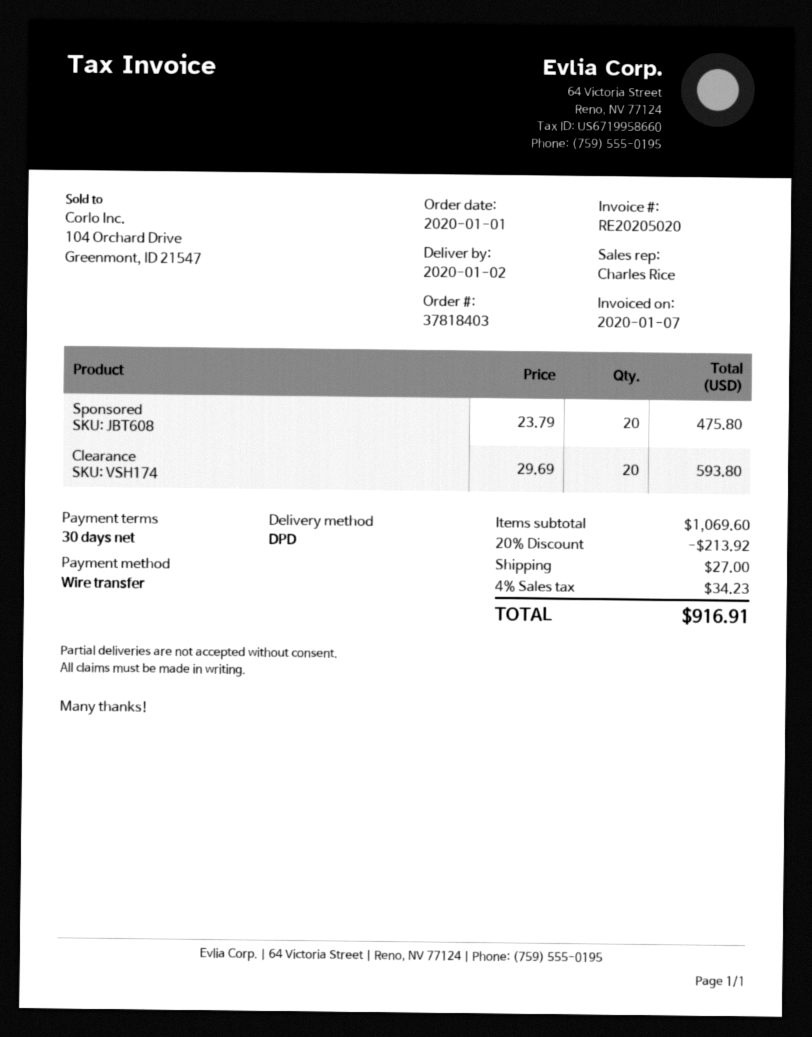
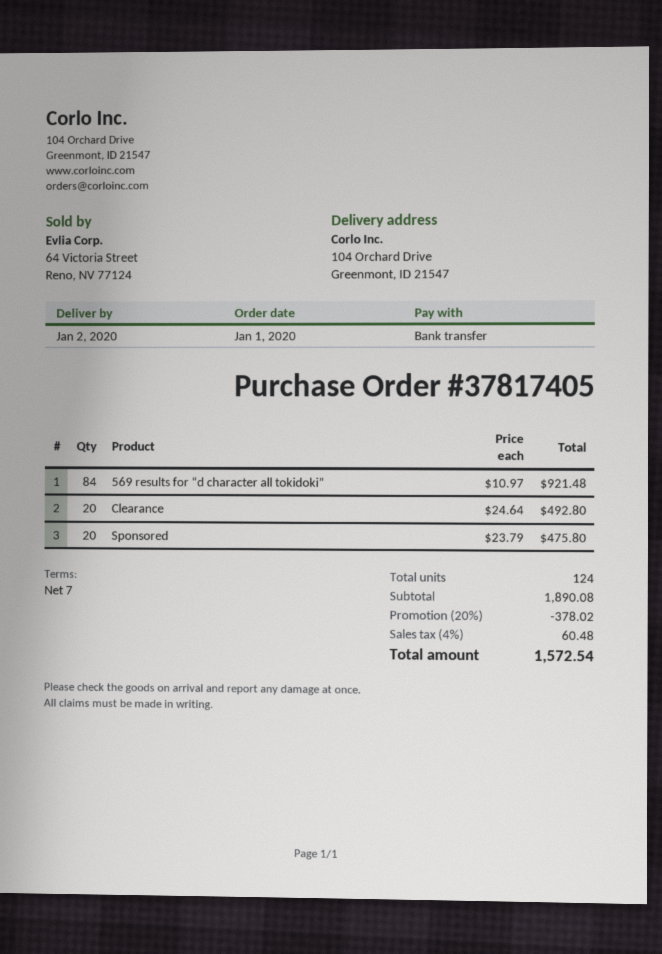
order number: 37818403 -> 37817405
payment terms: 30 days -> 7 days
Clearance: 20 x 29.69 = 593.80 -> 20 x 24.64 = 492.80
569 results for “d character all tokidoki”: none -> 84 x 10.97 = 921.48
subtotal: 1069.60 -> 1890.08
discount: 20% = 213.92 -> 20% = 378.02
shipping: 27.00 -> none
tax: 4% = 34.23 -> 4% = 60.48
total: 916.91 -> 1572.54

